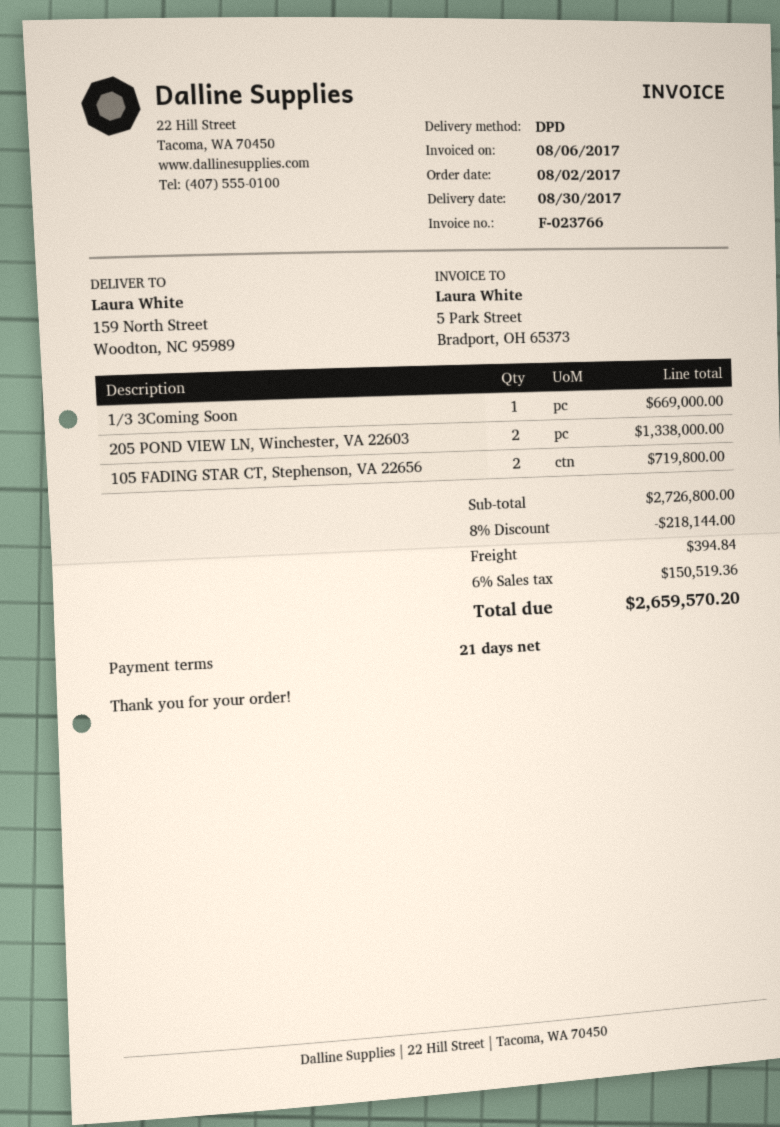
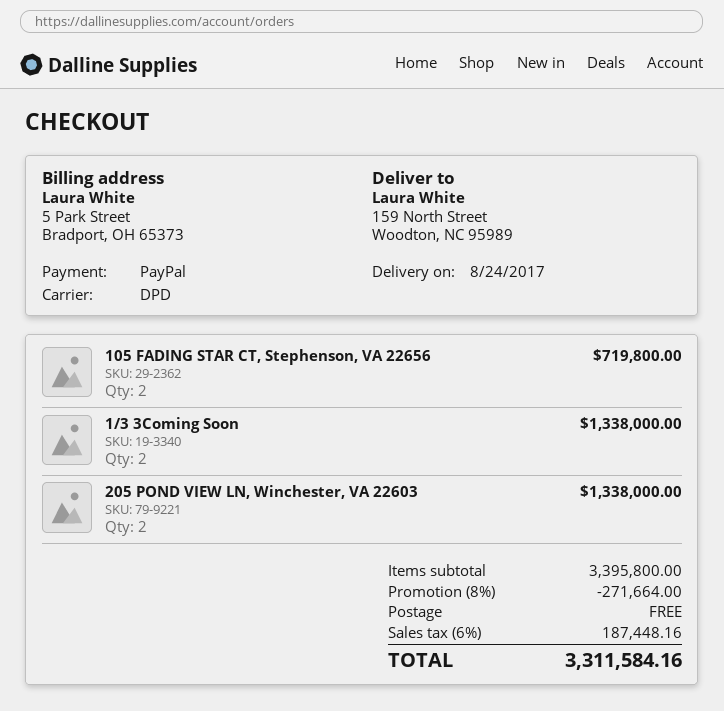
delivery date: 2017-08-30 -> 2017-08-24
1/3 3Coming Soon: 1 for 669000.00 -> 2 for 1338000.00
subtotal: 2726800.00 -> 3395800.00
discount: 8% = 218144.00 -> 8% = 271664.00
shipping: 394.84 -> 0.00
tax: 6% = 150519.36 -> 6% = 187448.16
total: 2659570.20 -> 3311584.16

